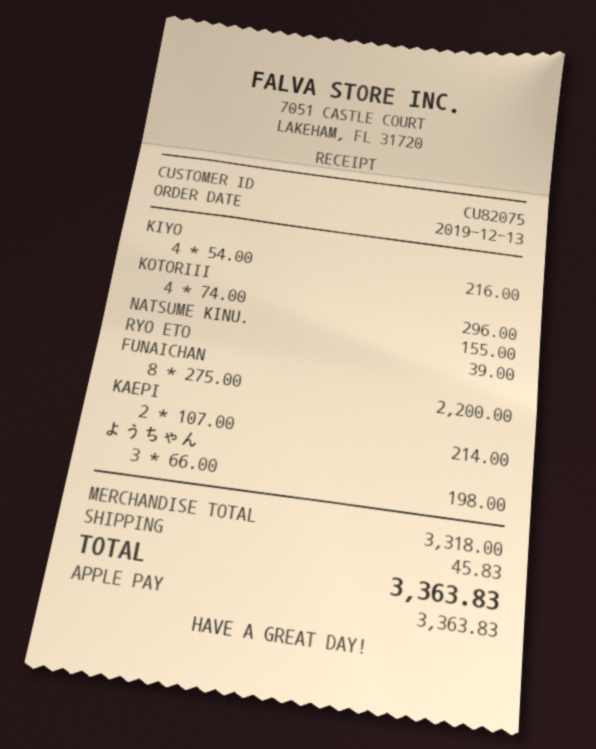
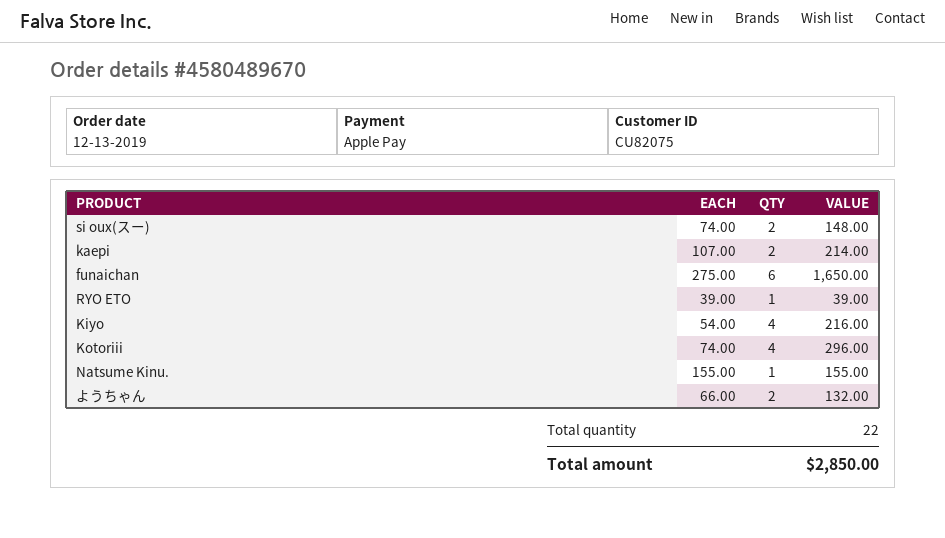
FUNAICHAN: 8 x 275.00 = 2200.00 -> 6 x 275.00 = 1650.00
ようちゃん: 3 x 66.00 = 198.00 -> 2 x 66.00 = 132.00
si oux(スー): none -> 2 x 74.00 = 148.00
shipping: 45.83 -> none
total: 3363.83 -> 2850.00

